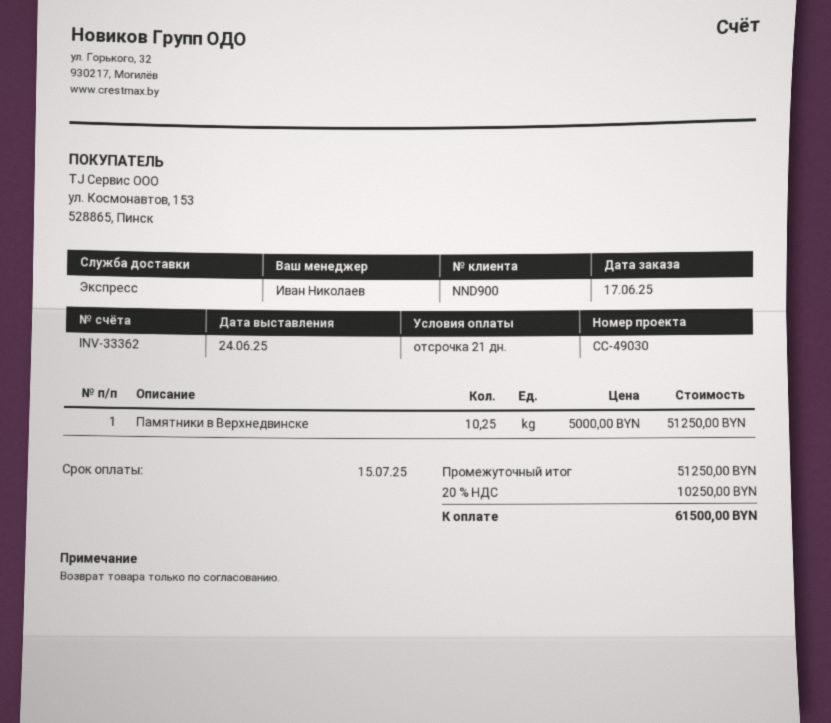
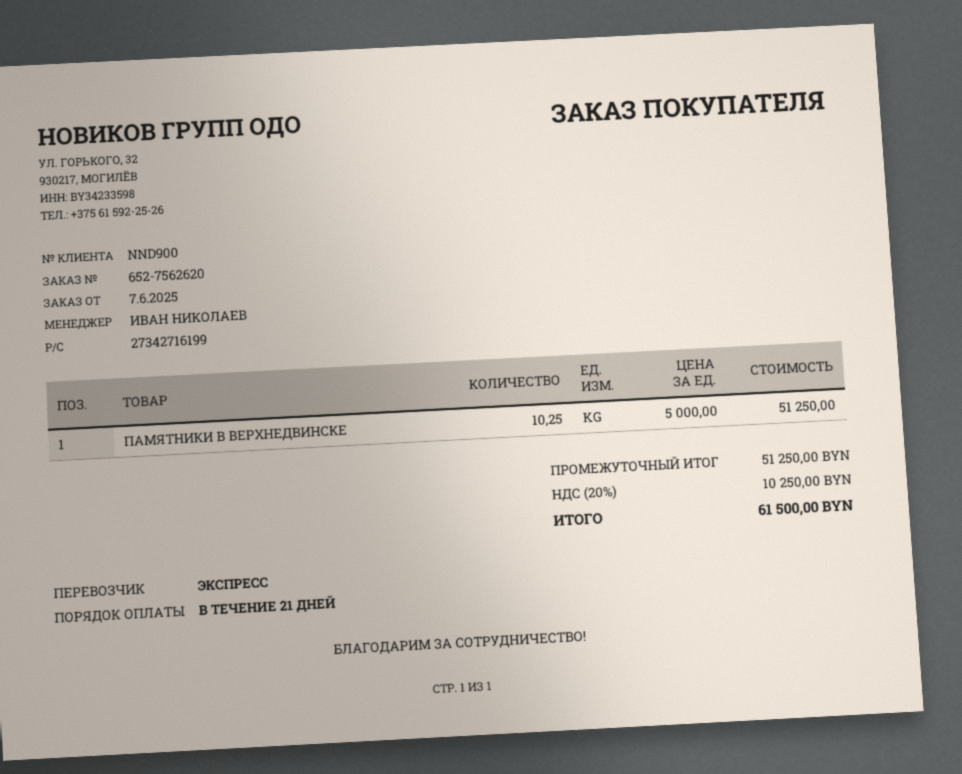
order date: 2025-06-17 -> 2025-06-07

